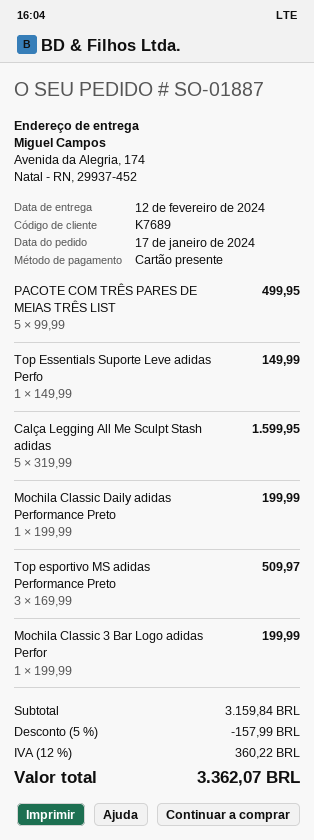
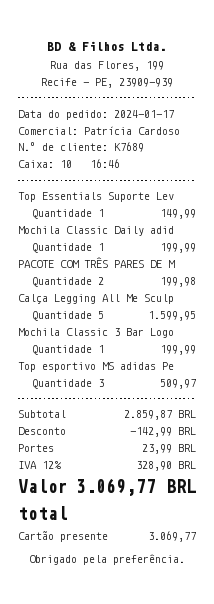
PACOTE COM TRÊS PARES DE MEIAS TRÊS LIST: 5 for 499.95 -> 2 for 199.98
subtotal: 3159.84 -> 2859.87
discount: 157.99 -> 142.99
shipping: none -> 23.99
tax: 12% = 360.22 -> 12% = 328.90
total: 3362.07 -> 3069.77

